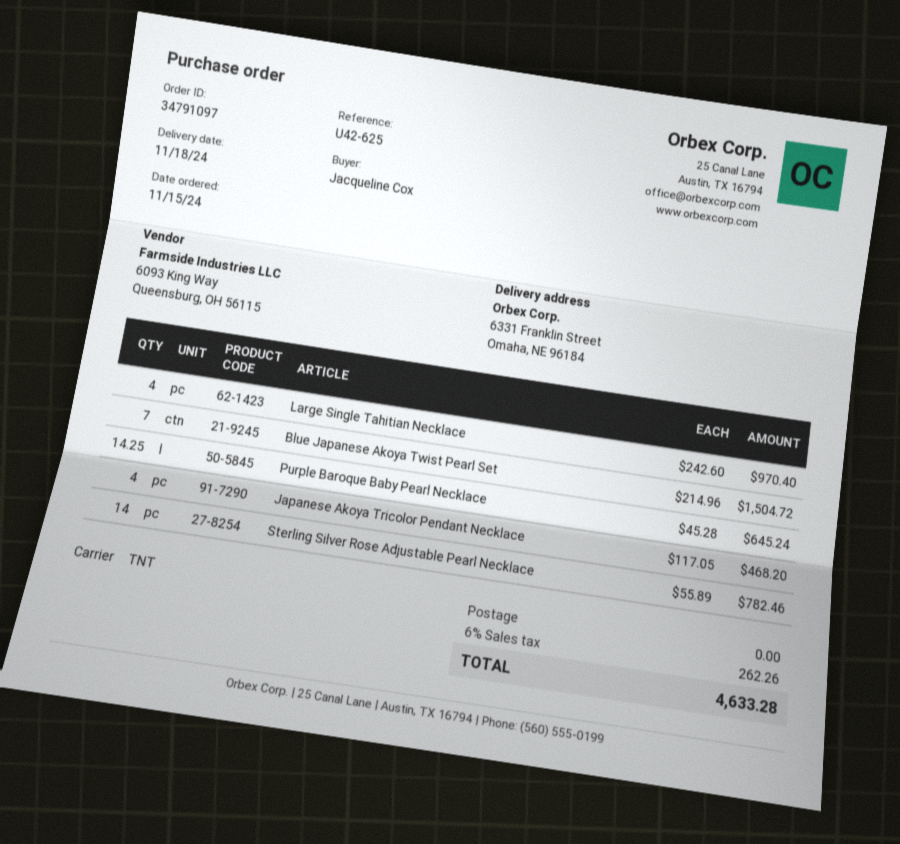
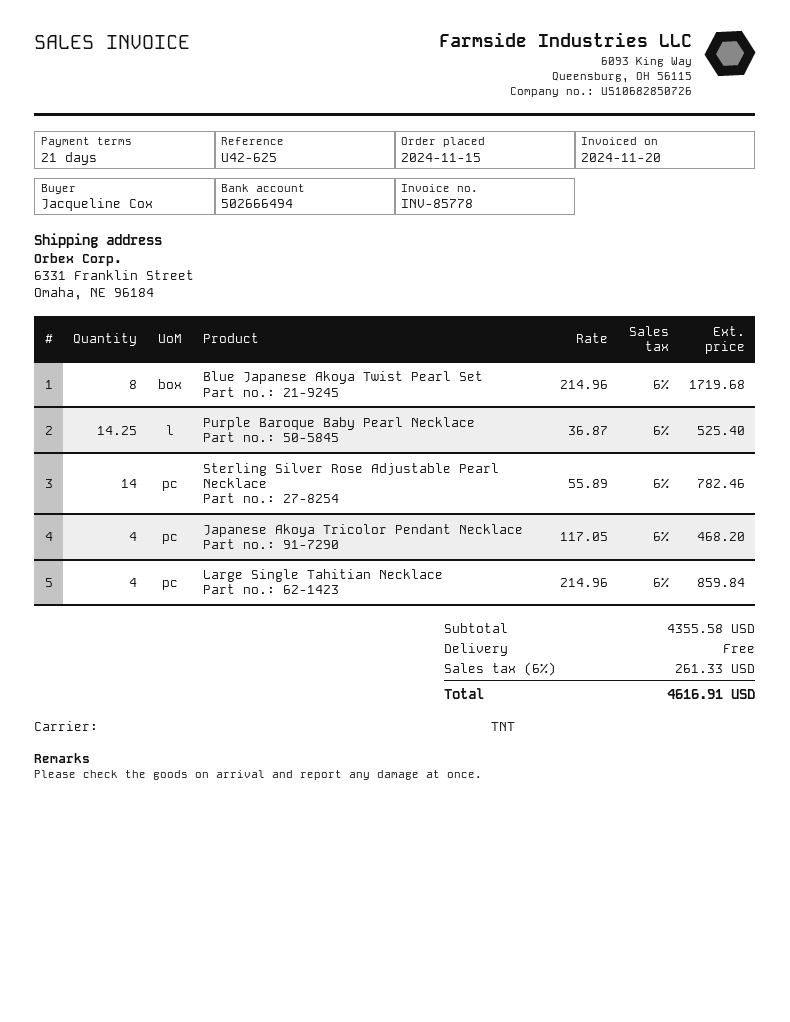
Large Single Tahitian Necklace: 4 x 242.60 = 970.40 -> 4 x 214.96 = 859.84
Blue Japanese Akoya Twist Pearl Set: 7 x 214.96 = 1504.72 -> 8 x 214.96 = 1719.68
Purple Baroque Baby Pearl Necklace: 14.25 x 45.28 = 645.24 -> 14.25 x 36.87 = 525.40
tax: 6% = 262.26 -> 6% = 261.33
total: 4633.28 -> 4616.91

